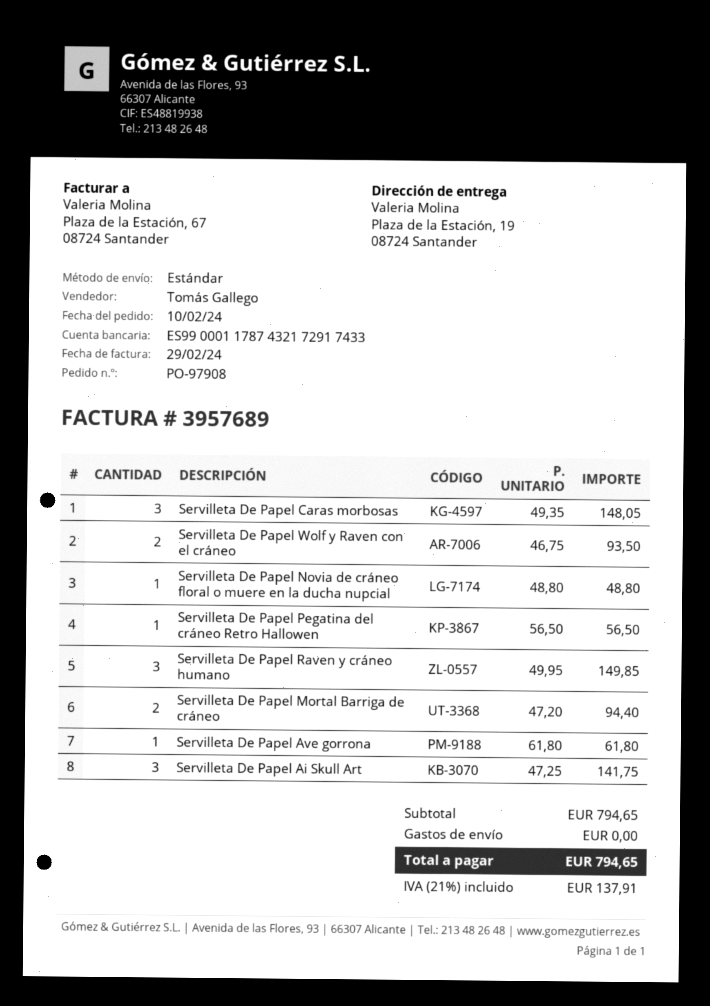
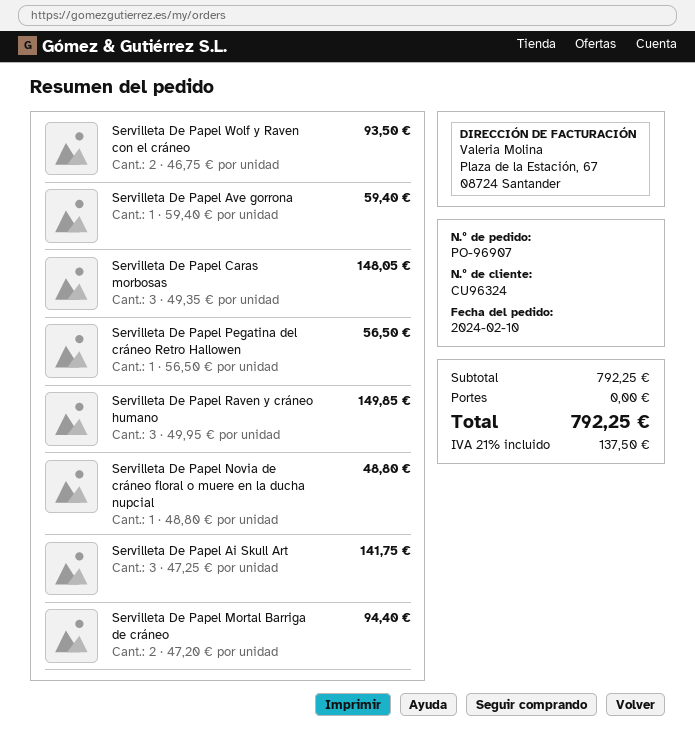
order number: PO-97908 -> PO-96907
Servilleta De Papel Ave gorrona: 1 x 61.80 = 61.80 -> 1 x 59.40 = 59.40
subtotal: 794.65 -> 792.25
tax: 21% = 137.91 -> 21% = 137.50
total: 794.65 -> 792.25

